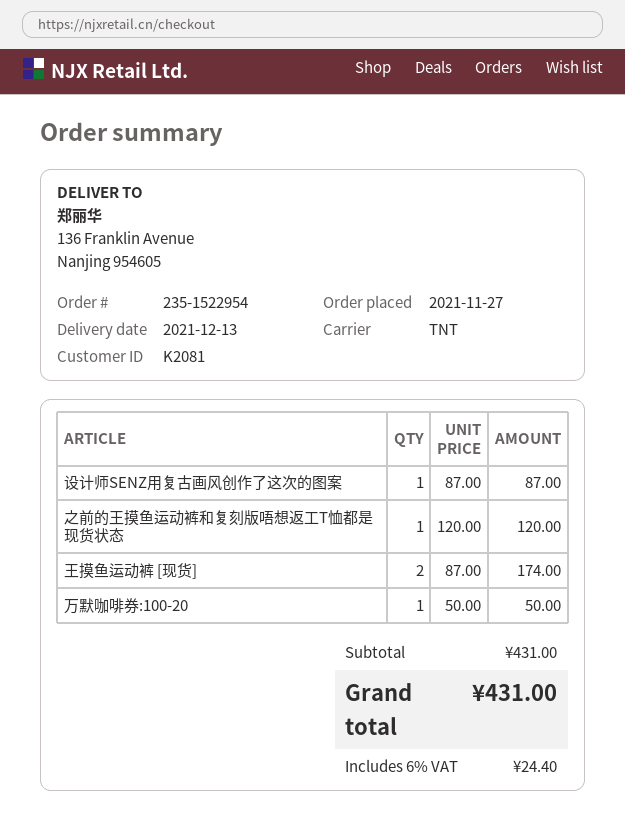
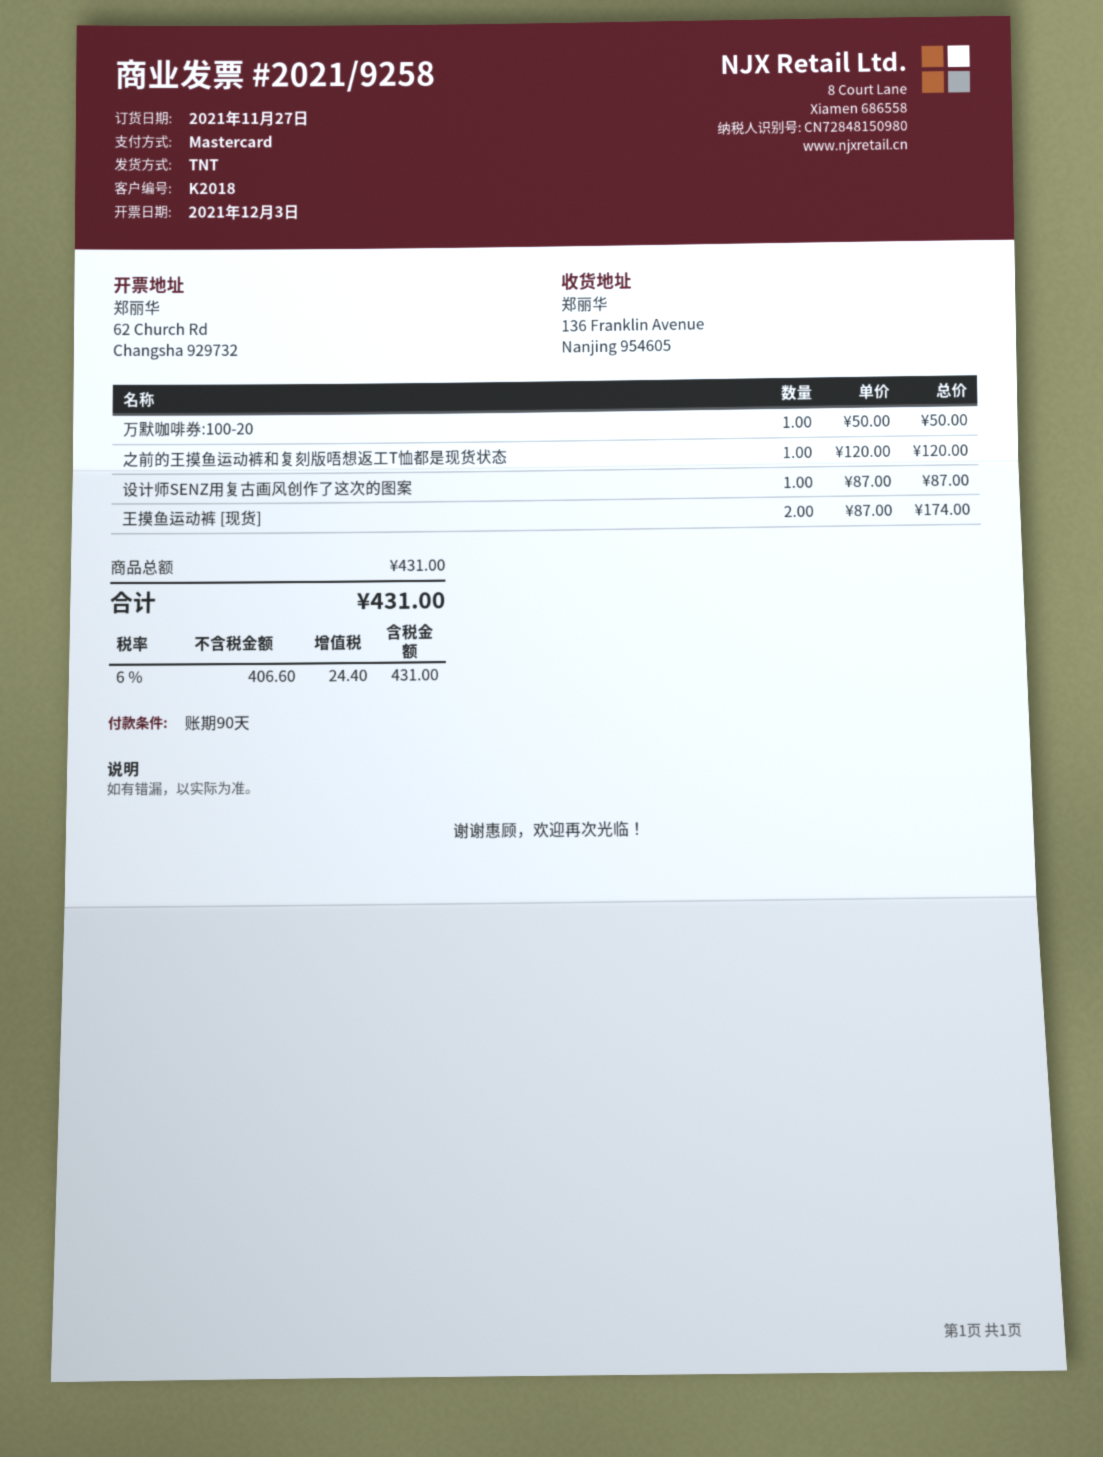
customer number: K2081 -> K2018

